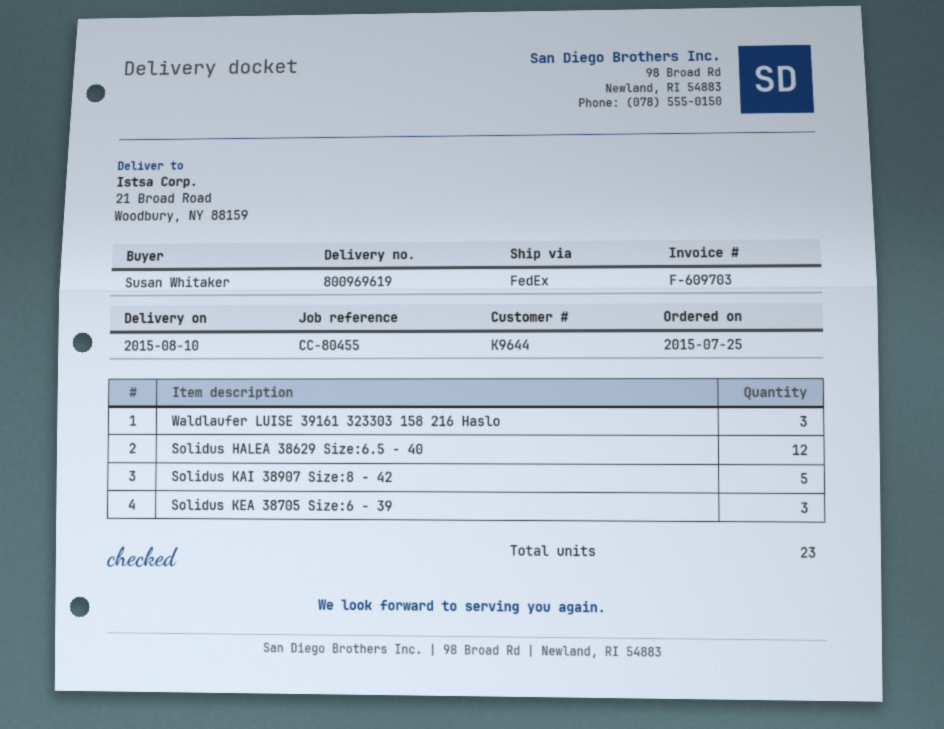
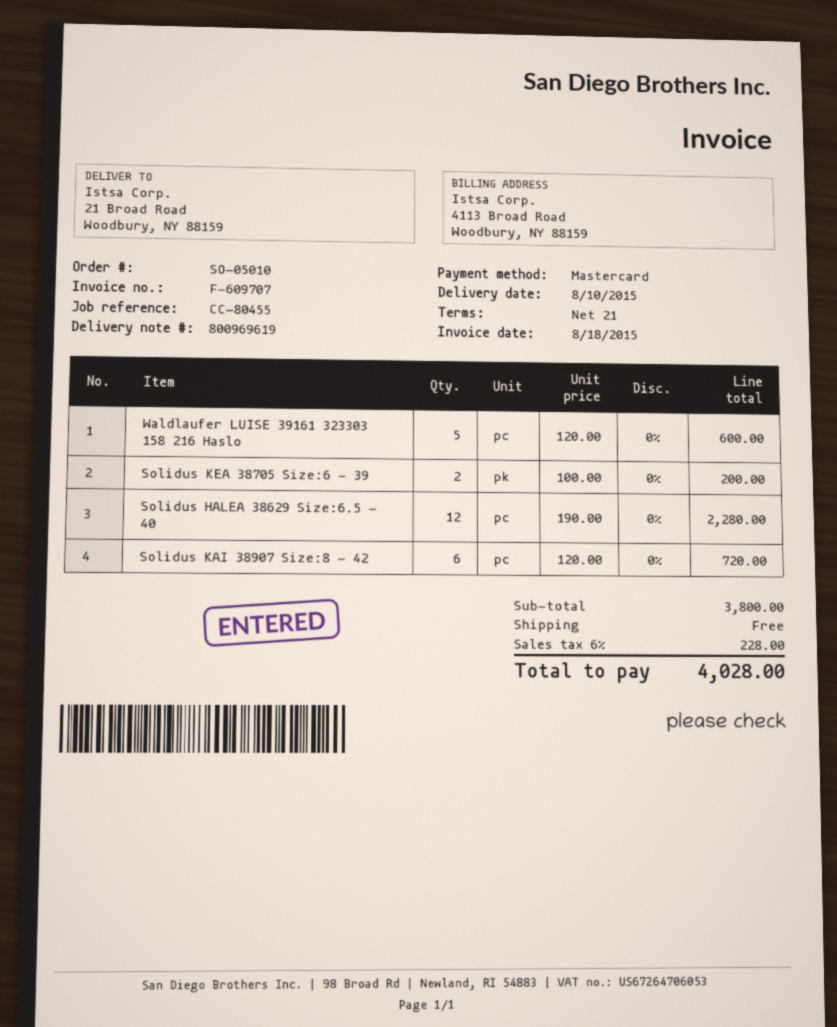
invoice number: F-609703 -> F-609707
Waldlaufer LUISE 39161 323303 158 216 Haslo: 3 -> 5
Solidus KAI 38907 Size:8 - 42: 5 -> 6
Solidus KEA 38705 Size:6 - 39: 3 -> 2

